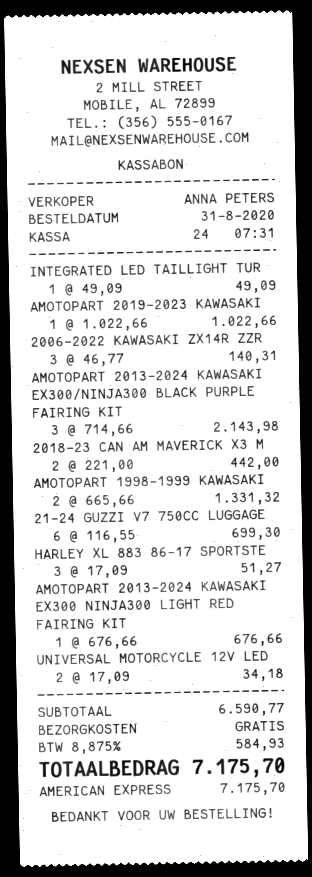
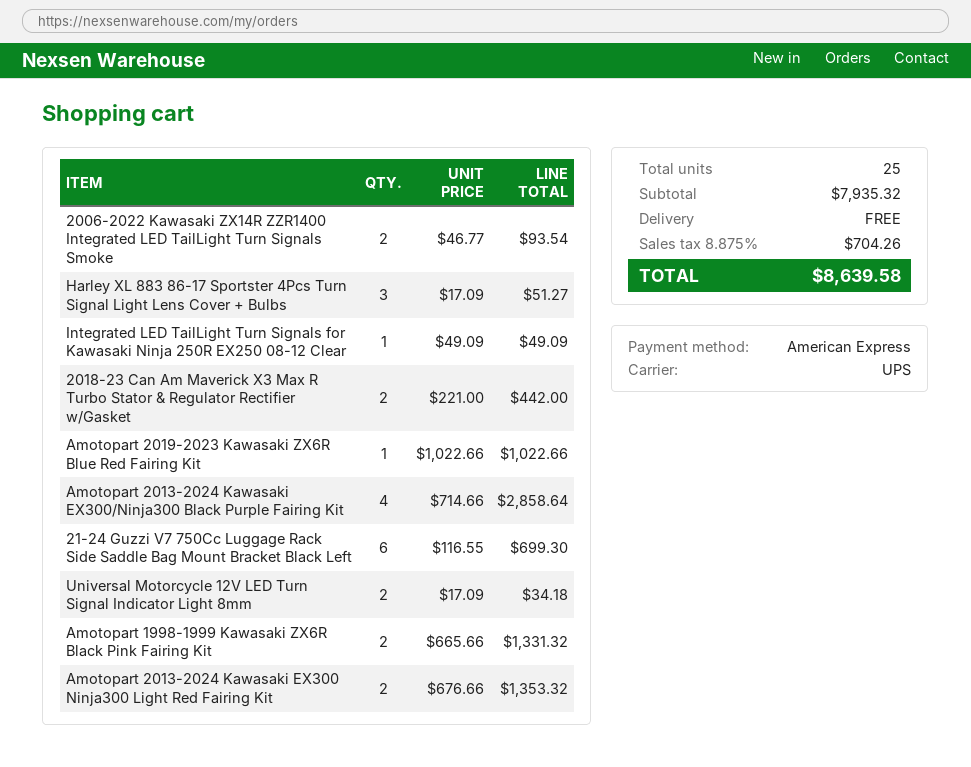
2006-2022 KAWASAKI ZX14R ZZR: 3 x 46.77 = 140.31 -> 2 x 46.77 = 93.54
AMOTOPART 2013-2024 KAWASAKI EX300/NINJA300 BLACK PURPLE FAIRING KIT: 3 x 714.66 = 2143.98 -> 4 x 714.66 = 2858.64
AMOTOPART 2013-2024 KAWASAKI EX300 NINJA300 LIGHT RED FAIRING KIT: 1 x 676.66 = 676.66 -> 2 x 676.66 = 1353.32
subtotal: 6590.77 -> 7935.32
tax: 8.875% = 584.93 -> 8.875% = 704.26
total: 7175.70 -> 8639.58

